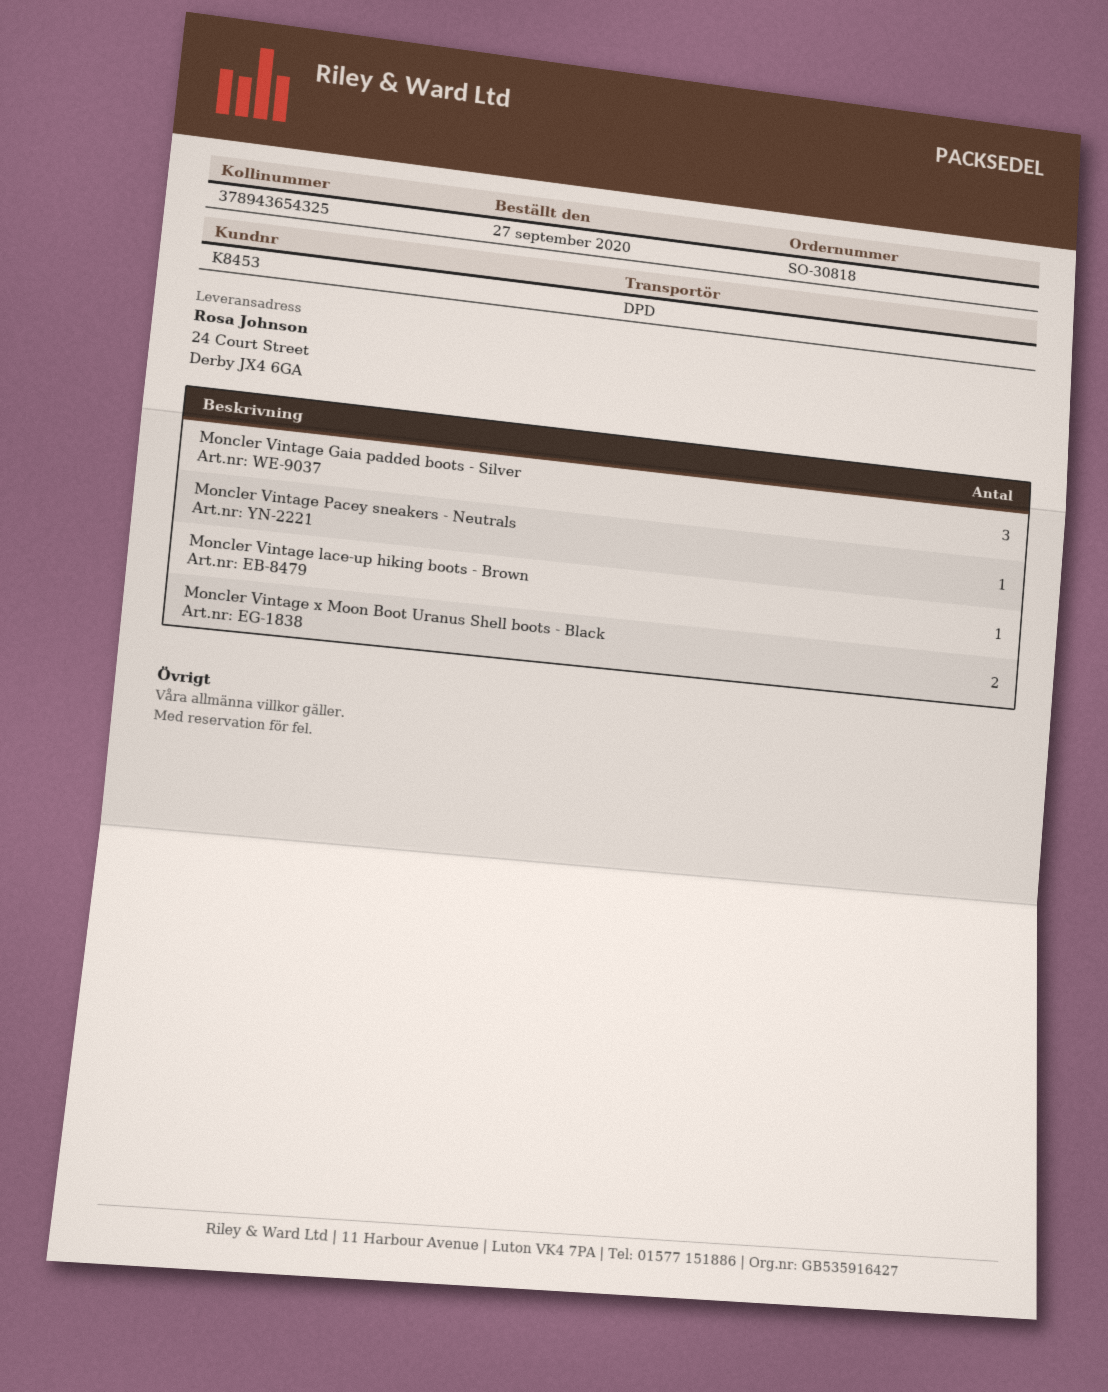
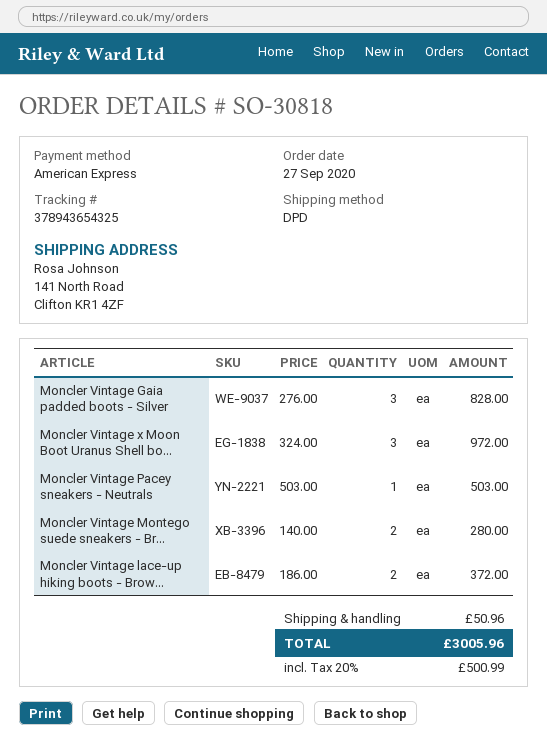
ship to: 24 Court Street, Derby JX4 6GA -> 141 North Road, Clifton KR1 4ZF
Moncler Vintage lace-up hiking boots - Brown: 1 -> 2
Moncler Vintage x Moon Boot Uranus Shell boots - Black: 2 -> 3
Moncler Vintage Montego suede sneakers - Br...: none -> 2

